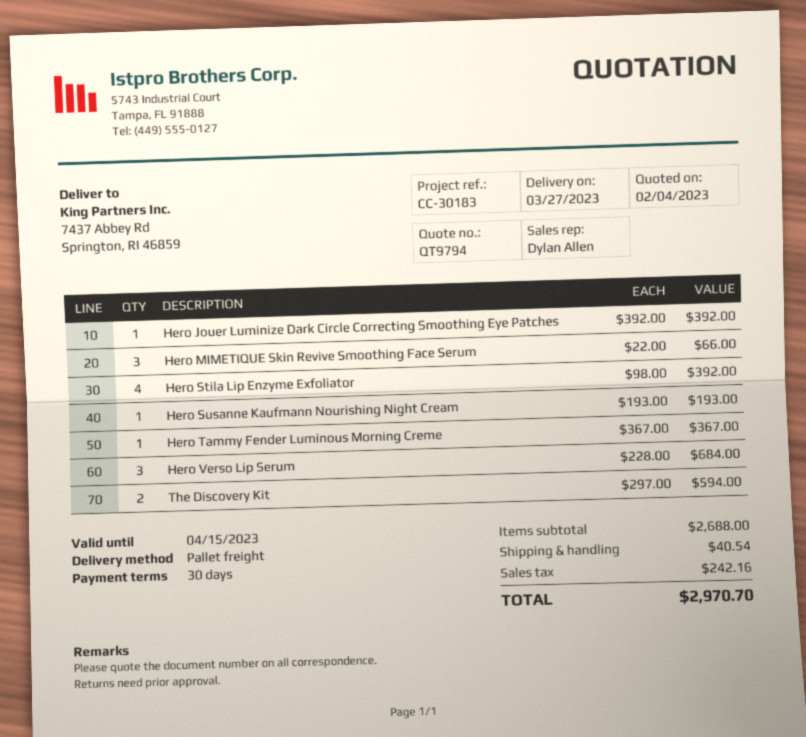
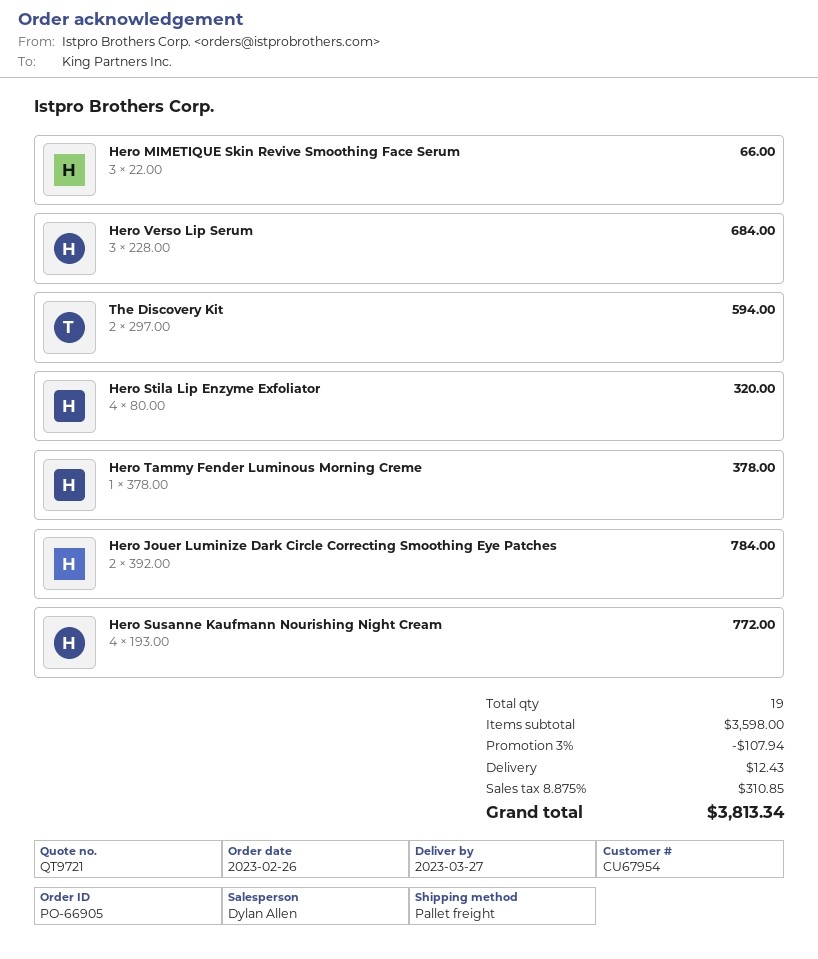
quote number: QT9794 -> QT9721
Hero Jouer Luminize Dark Circle Correcting Smoothing Eye Patches: 1 x 392.00 = 392.00 -> 2 x 392.00 = 784.00
Hero Stila Lip Enzyme Exfoliator: 4 x 98.00 = 392.00 -> 4 x 80.00 = 320.00
Hero Susanne Kaufmann Nourishing Night Cream: 1 x 193.00 = 193.00 -> 4 x 193.00 = 772.00
Hero Tammy Fender Luminous Morning Creme: 1 x 367.00 = 367.00 -> 1 x 378.00 = 378.00
subtotal: 2688.00 -> 3598.00
discount: none -> 3% = 107.94
shipping: 40.54 -> 12.43
tax: 242.16 -> 310.85
total: 2970.70 -> 3813.34

